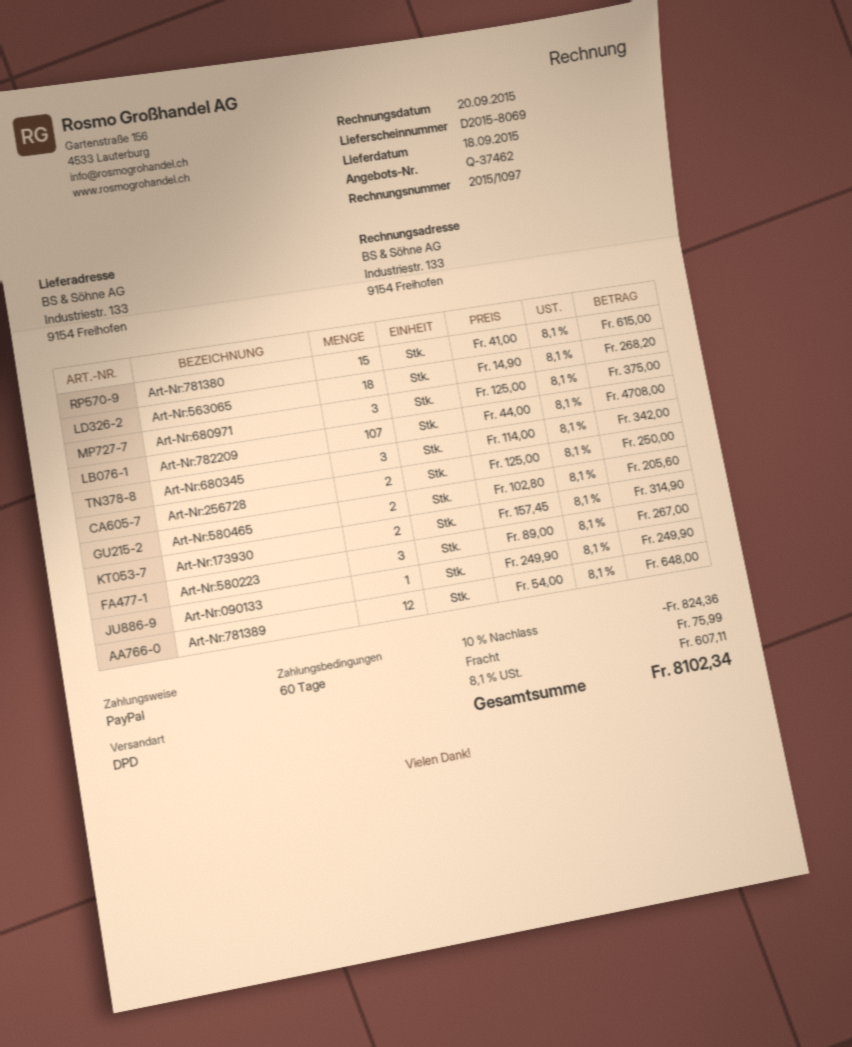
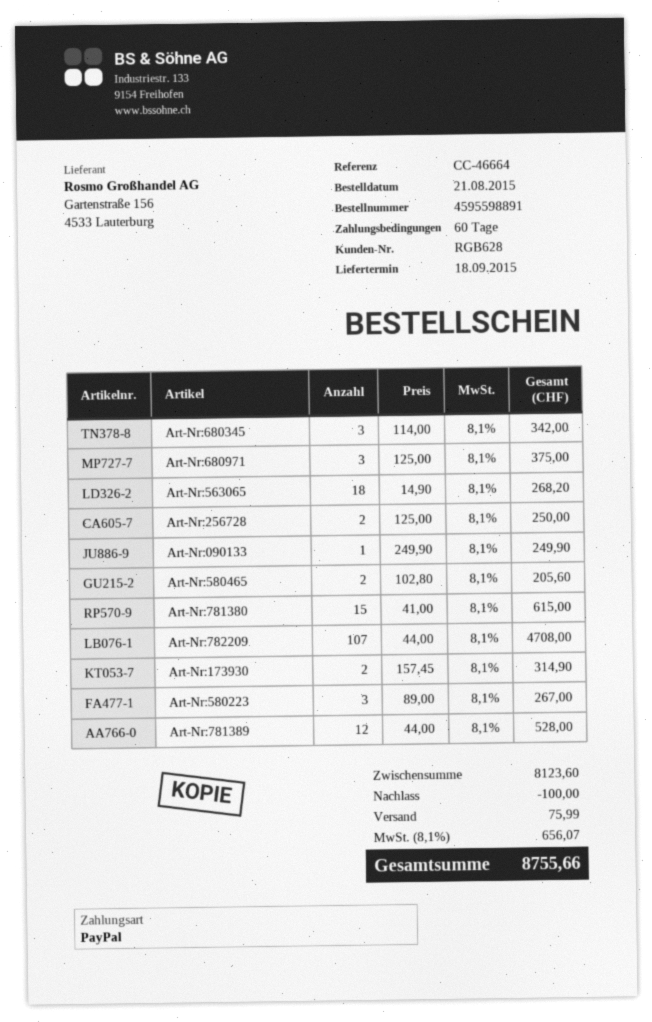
Art-Nr:781389: 12 x 54.00 = 648.00 -> 12 x 44.00 = 528.00
discount: 824.36 -> 100.00
tax: 8.1% = 607.11 -> 8.1% = 656.07
total: 8102.34 -> 8755.66

